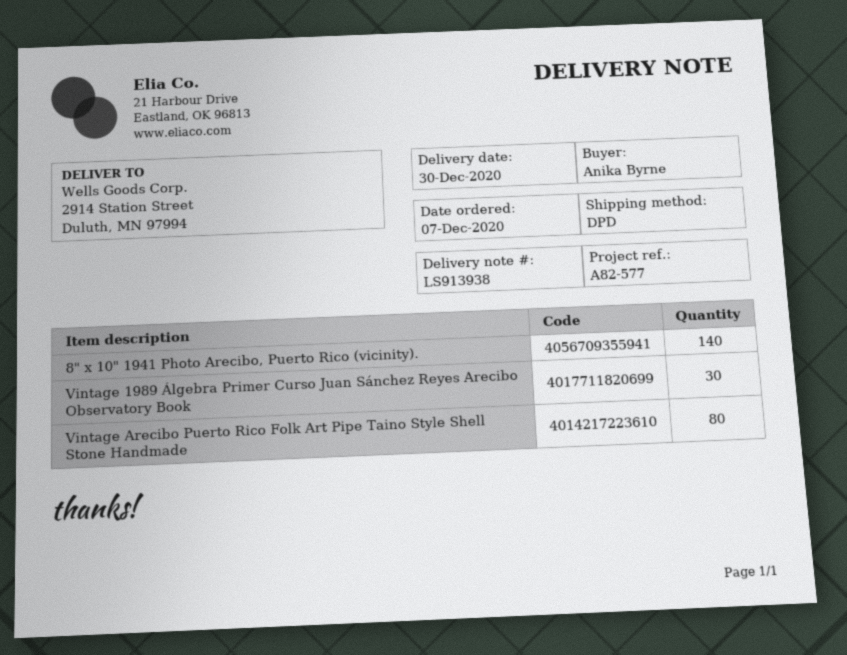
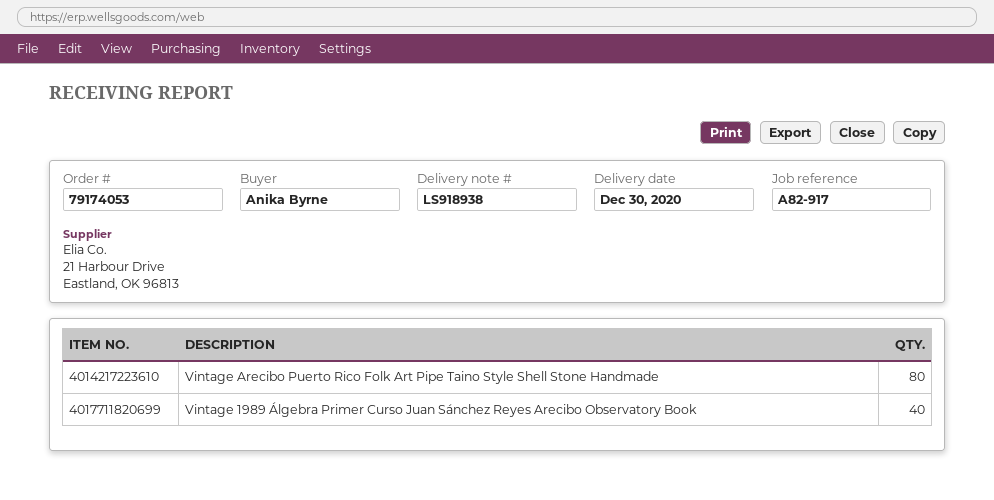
delivery note number: LS913938 -> LS918938
reference: A82-577 -> A82-917
8" x 10" 1941 Photo Arecibo, Puerto Rico (vicinity).: 140 -> none
Vintage 1989 Álgebra Primer Curso Juan Sánchez Reyes Arecibo Observatory Book: 30 -> 40

